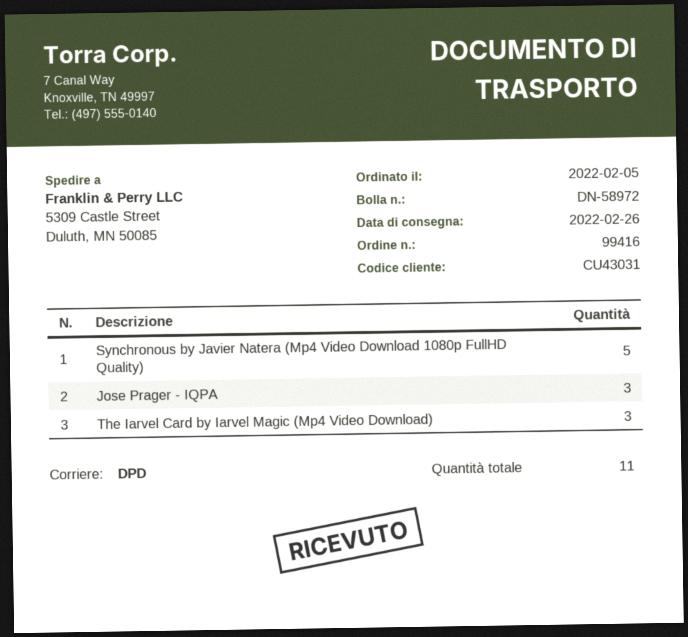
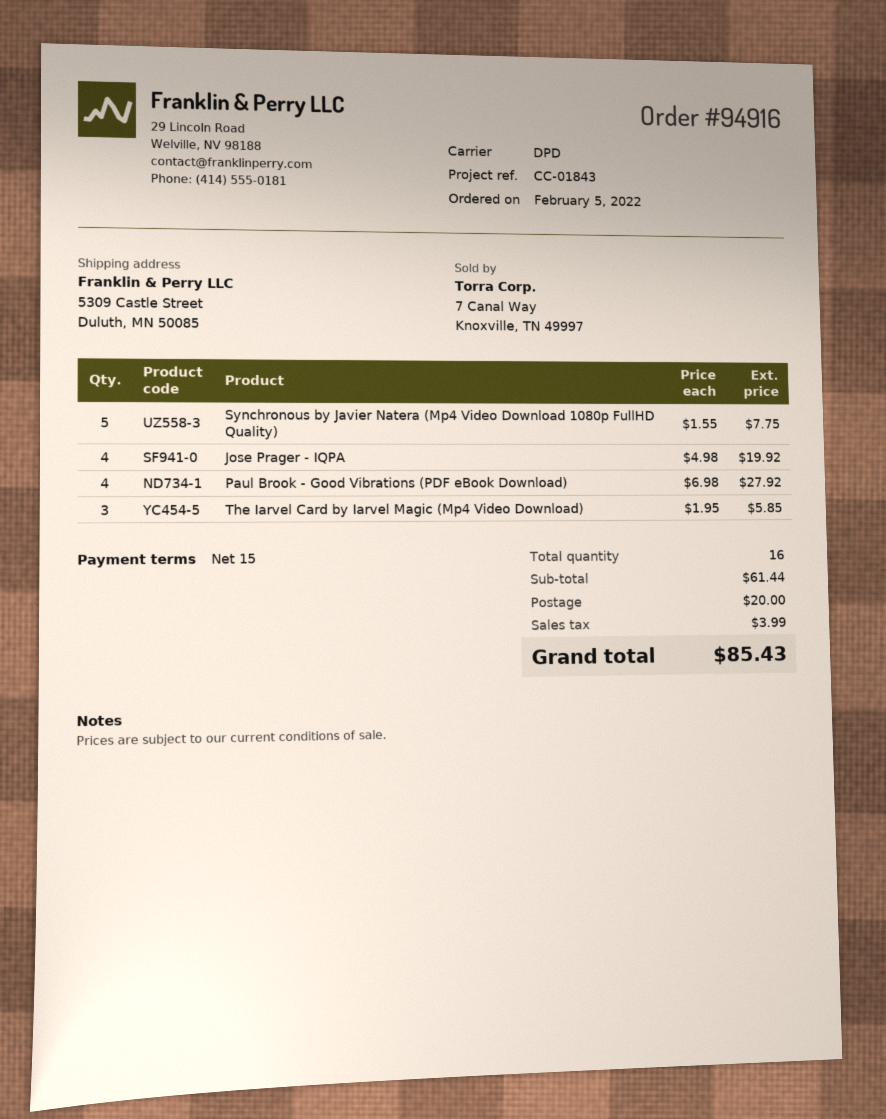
order number: 99416 -> 94916
Jose Prager - IQPA: 3 -> 4
Paul Brook - Good Vibrations (PDF eBook Download): none -> 4
total quantity: 11 -> 16

